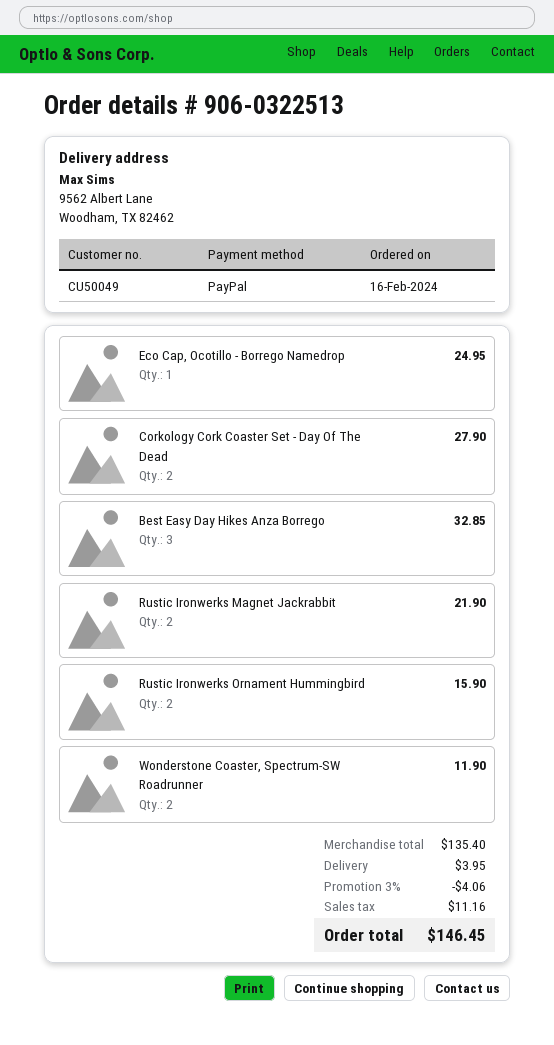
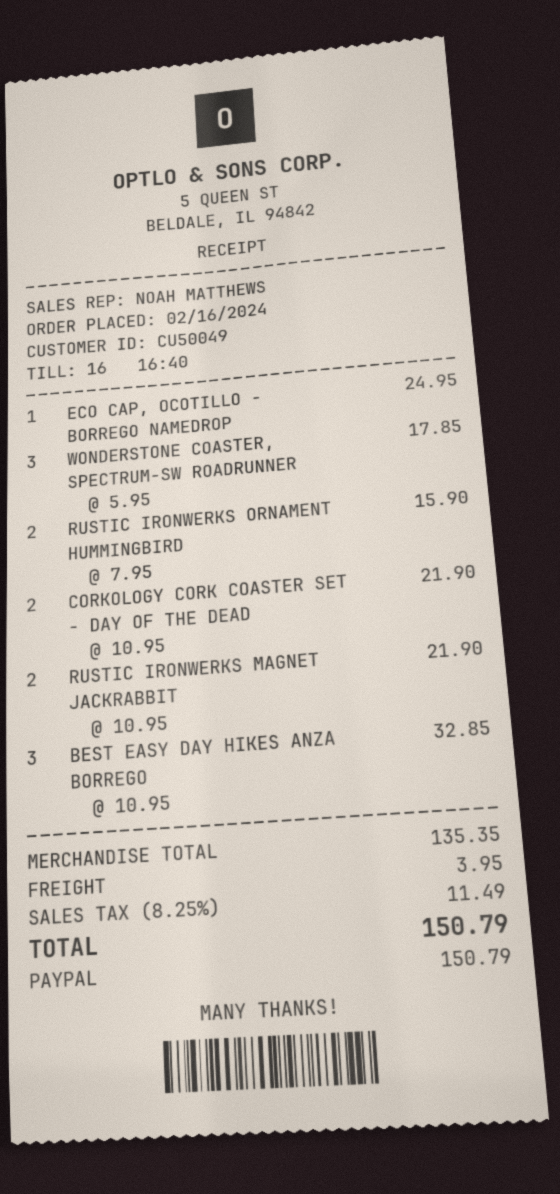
Corkology Cork Coaster Set - Day Of The Dead: 2 for 27.90 -> 2 for 21.90
Wonderstone Coaster, Spectrum-SW Roadrunner: 2 for 11.90 -> 3 for 17.85
subtotal: 135.40 -> 135.35
discount: 3% = 4.06 -> none
tax: 11.16 -> 11.49
total: 146.45 -> 150.79

